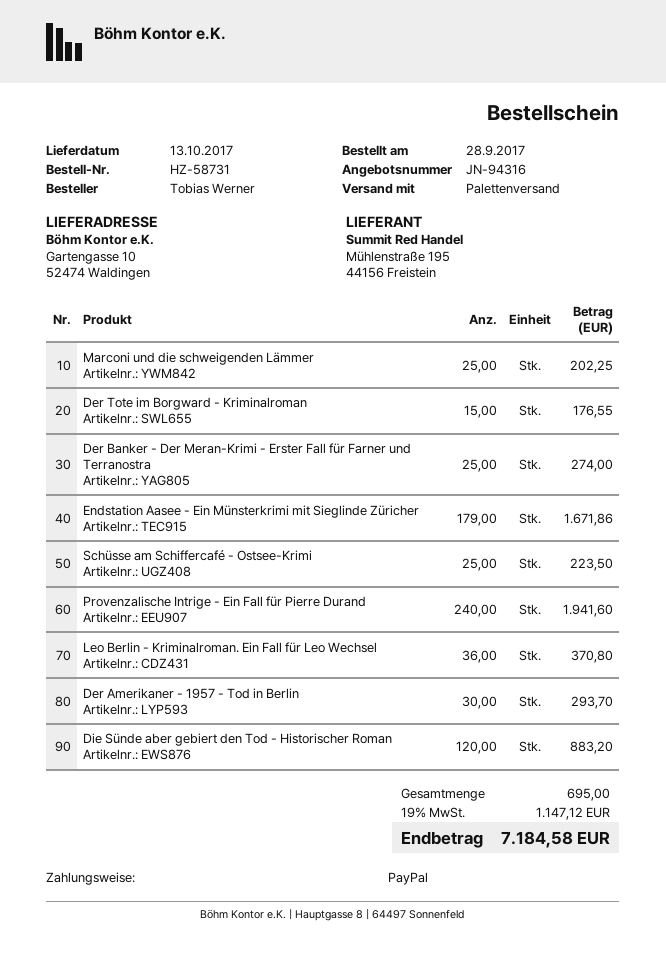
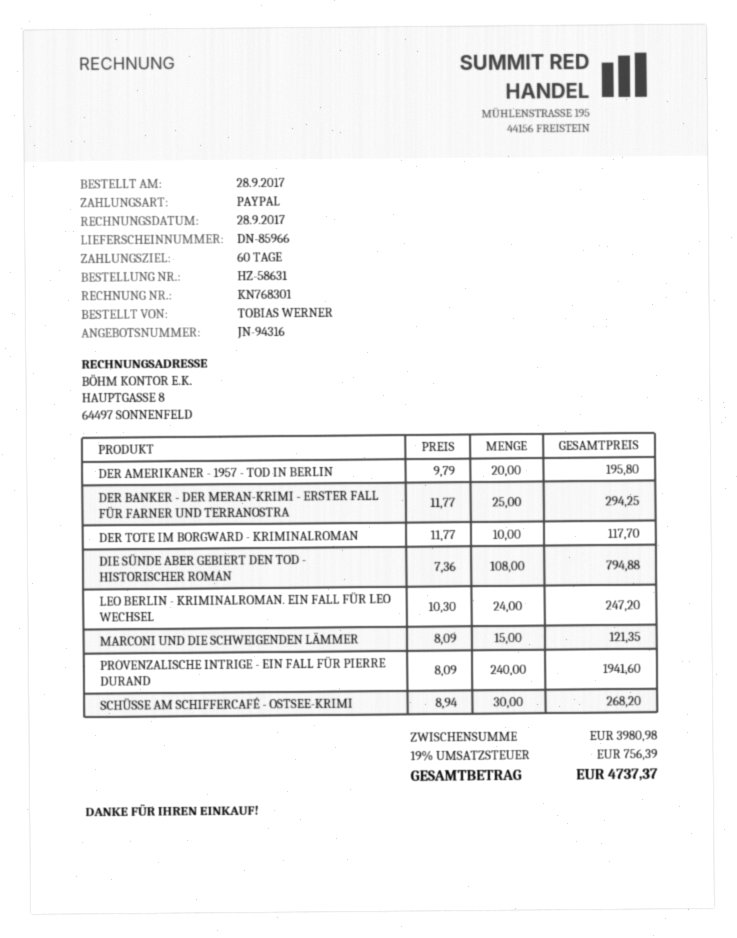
order number: HZ-58731 -> HZ-58631
Marconi und die schweigenden Lämmer: 25 for 202.25 -> 15 for 121.35
Der Tote im Borgward - Kriminalroman: 15 for 176.55 -> 10 for 117.70
Der Banker - Der Meran-Krimi - Erster Fall für Farner und Terranostra: 25 for 274.00 -> 25 for 294.25
Endstation Aasee - Ein Münsterkrimi mit Sieglinde Züricher: 179 for 1671.86 -> none
Schüsse am Schiffercafé - Ostsee-Krimi: 25 for 223.50 -> 30 for 268.20
Leo Berlin - Kriminalroman. Ein Fall für Leo Wechsel: 36 for 370.80 -> 24 for 247.20
Der Amerikaner - 1957 - Tod in Berlin: 30 for 293.70 -> 20 for 195.80
Die Sünde aber gebiert den Tod - Historischer Roman: 120 for 883.20 -> 108 for 794.88
tax: 19% = 1147.12 -> 19% = 756.39
total: 7184.58 -> 4737.37

